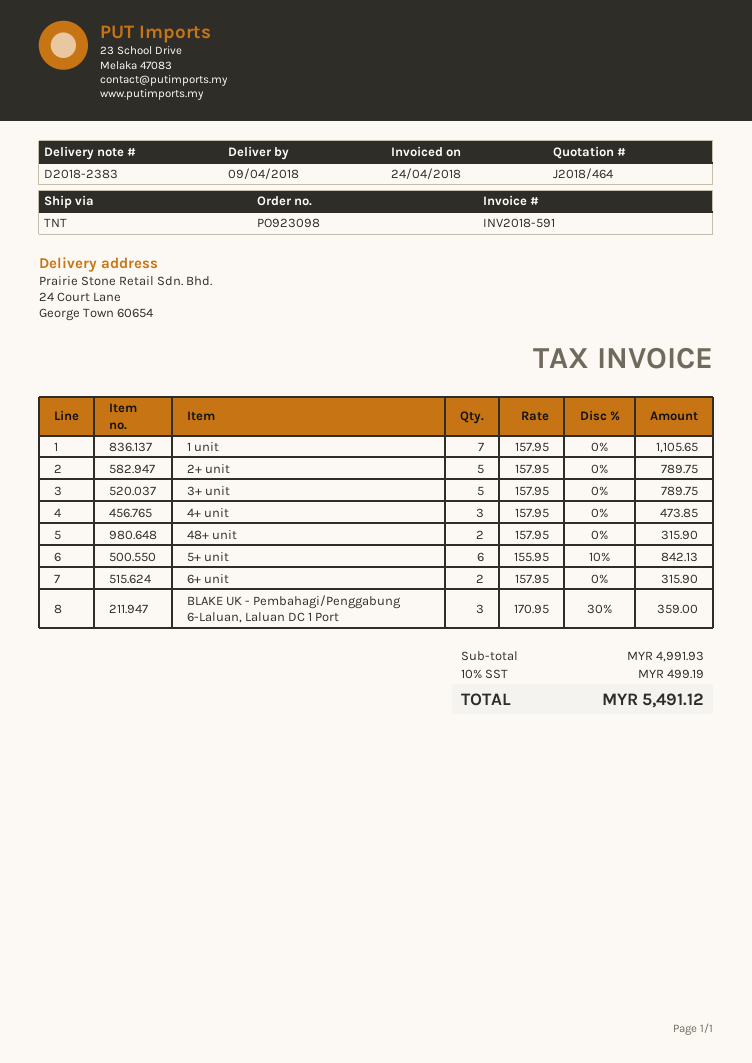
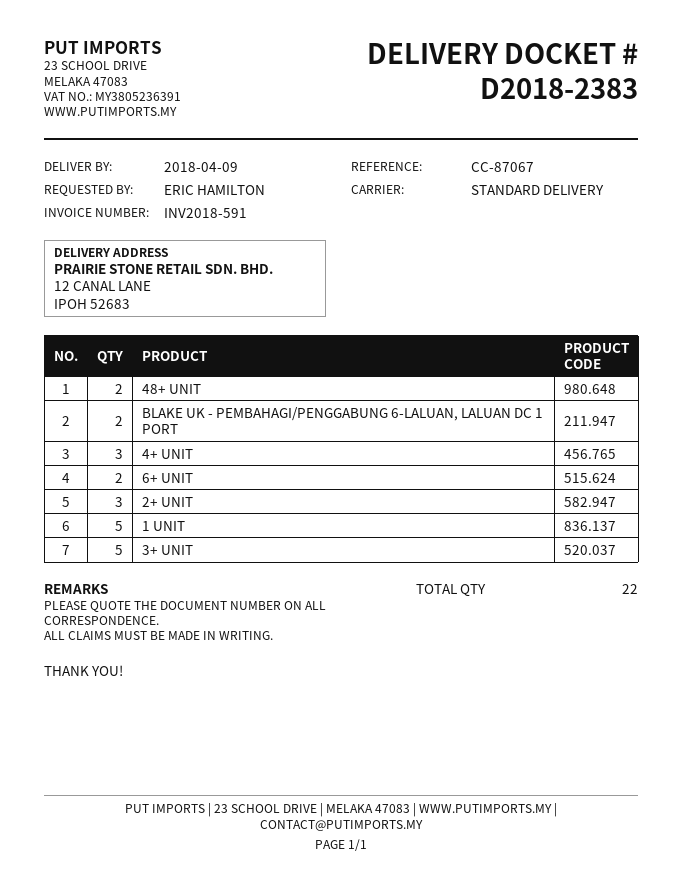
shipping method: TNT -> standard
ship to: 24 Court Lane, George Town 60654 -> 12 CANAL LANE, IPOH 52683
1 unit: 7 -> 5
2+ unit: 5 -> 3
5+ unit: 6 -> none
BLAKE UK - Pembahagi/Penggabung 6-Laluan, Laluan DC 1 Port: 3 -> 2

